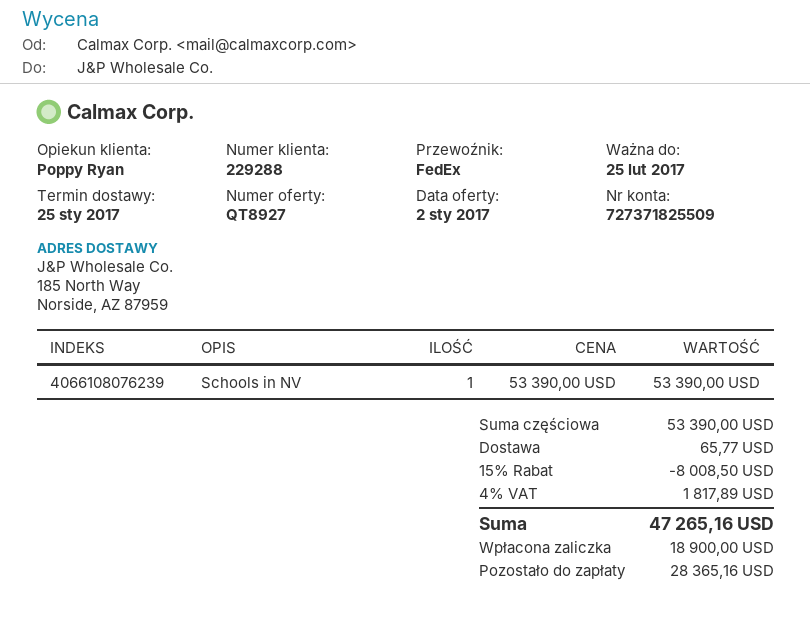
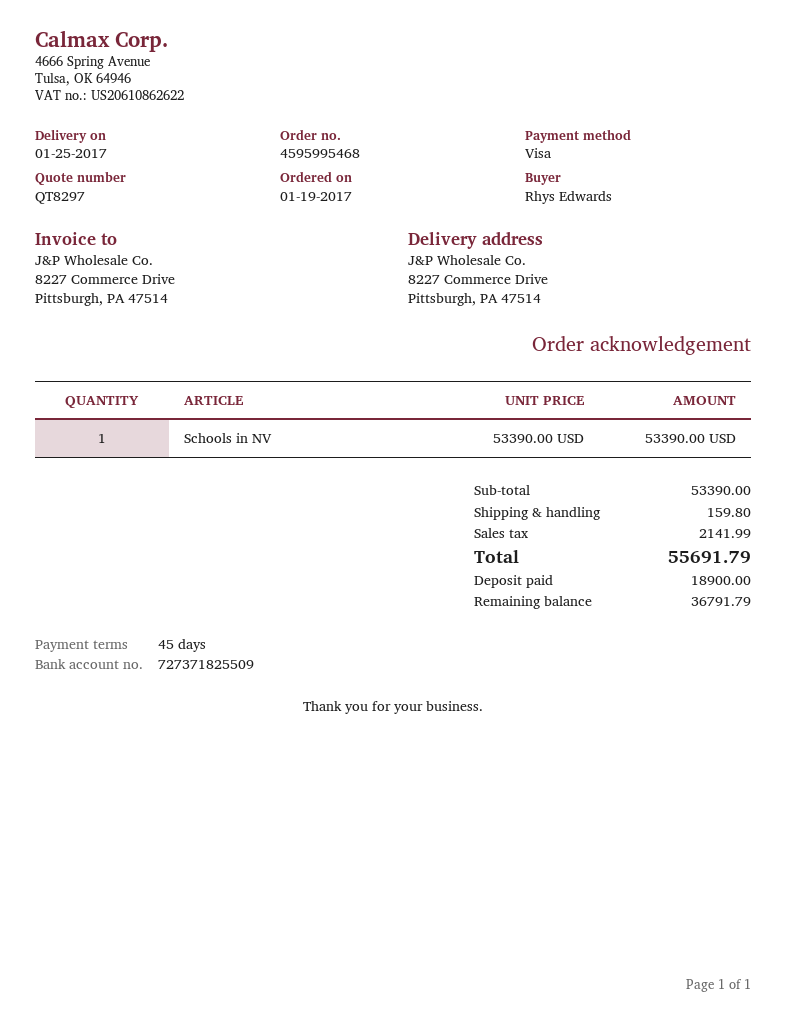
quote number: QT8927 -> QT8297
ship to: 185 North Way, Norside, AZ 87959 -> 8227 Commerce Drive, Pittsburgh, PA 47514
discount: 15% = 8008.50 -> none
shipping: 65.77 -> 159.80
tax: 1817.89 -> 2141.99
total: 47265.16 -> 55691.79
balance: 28365.16 -> 36791.79

